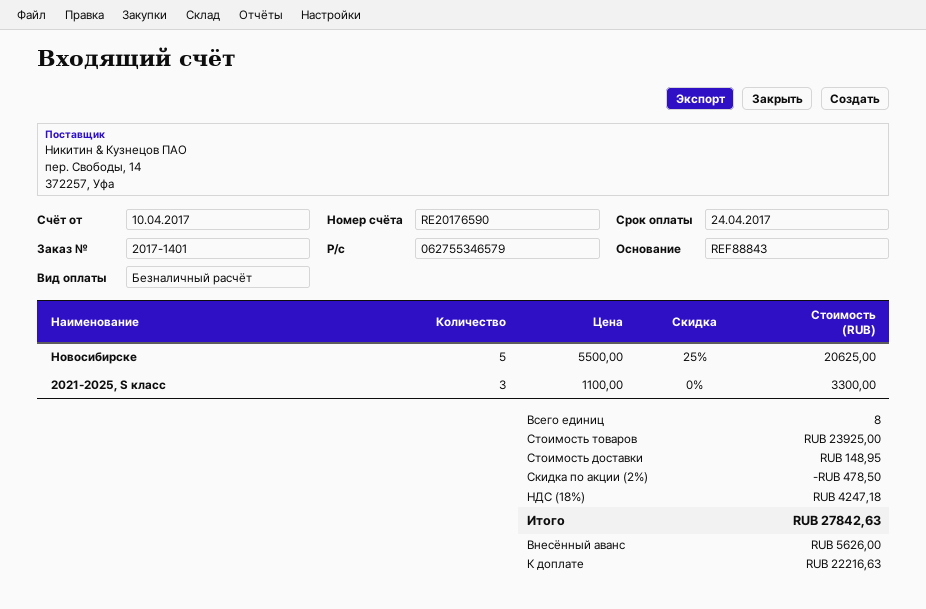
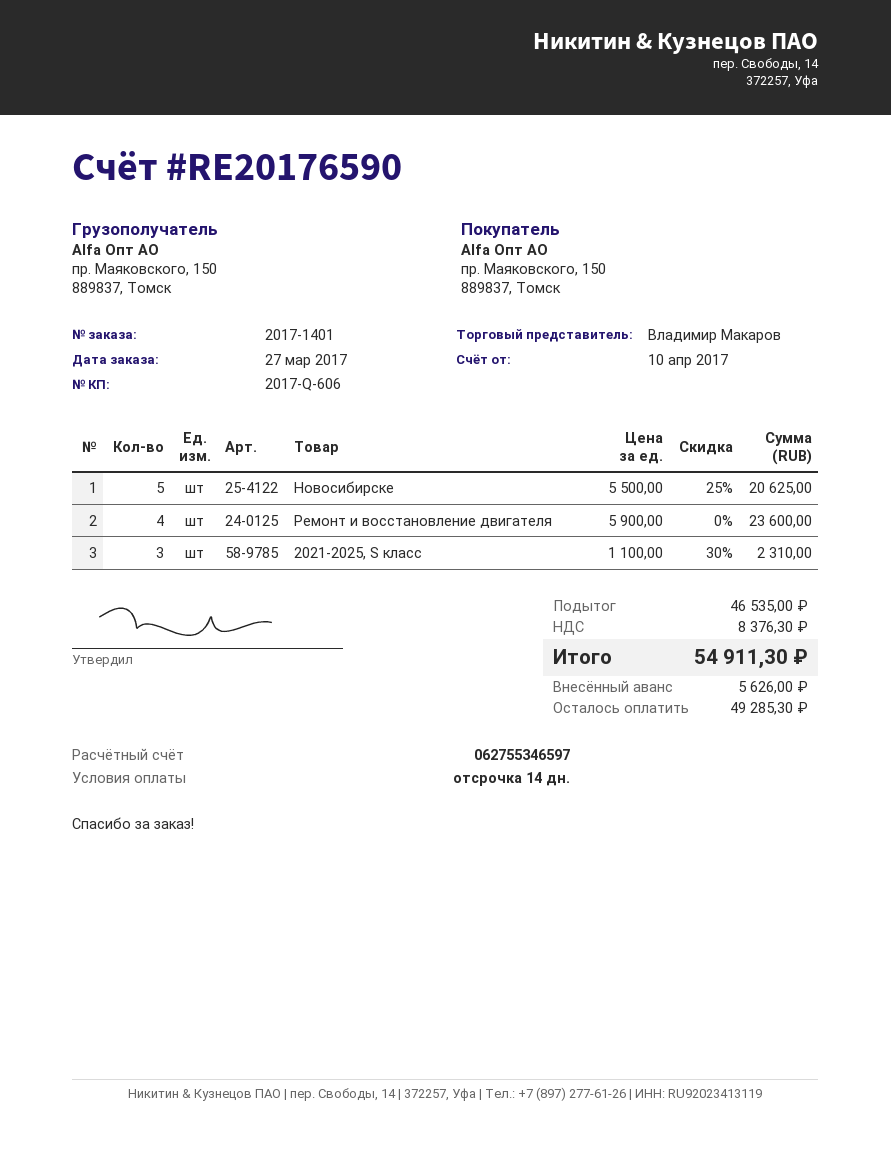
bank account: 062755346579 -> 062755346597
2021-2025, S класс: 3 x 1100.00 = 3300.00 -> 3 x 1100.00 - 30% = 2310.00
Ремонт и восстановление двигателя: none -> 4 x 5900.00 = 23600.00
subtotal: 23925.00 -> 46535.00
discount: 2% = 478.50 -> none
shipping: 148.95 -> none
tax: 4247.18 -> 8376.30
total: 27842.63 -> 54911.30
balance: 22216.63 -> 49285.30

